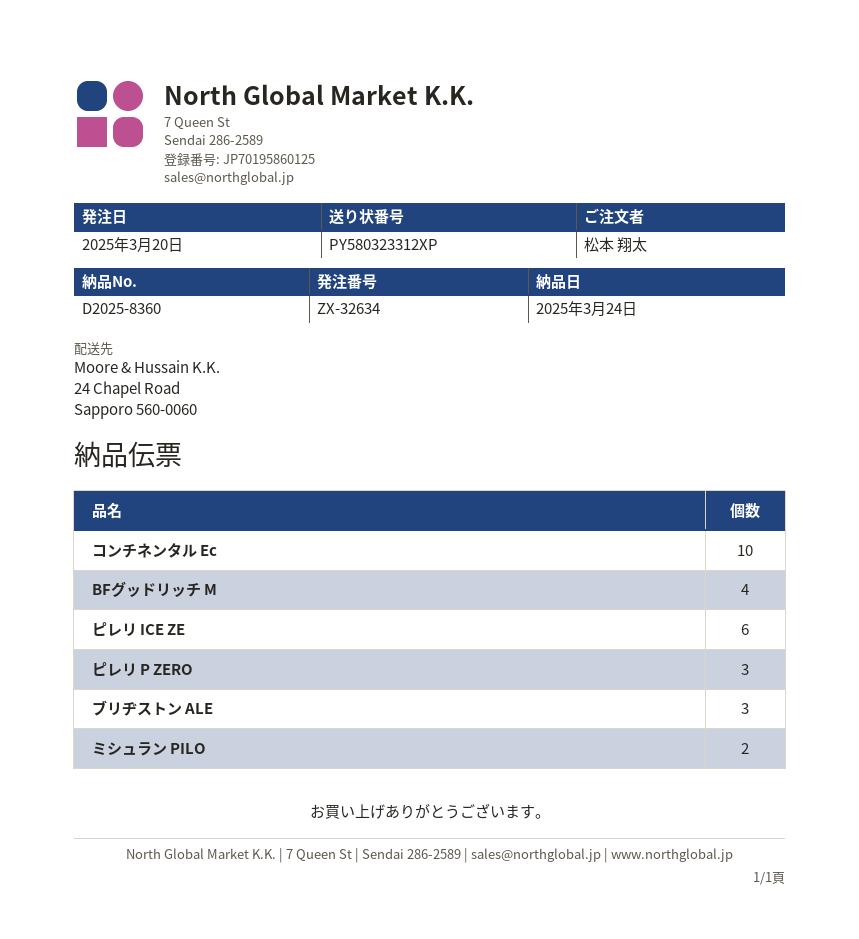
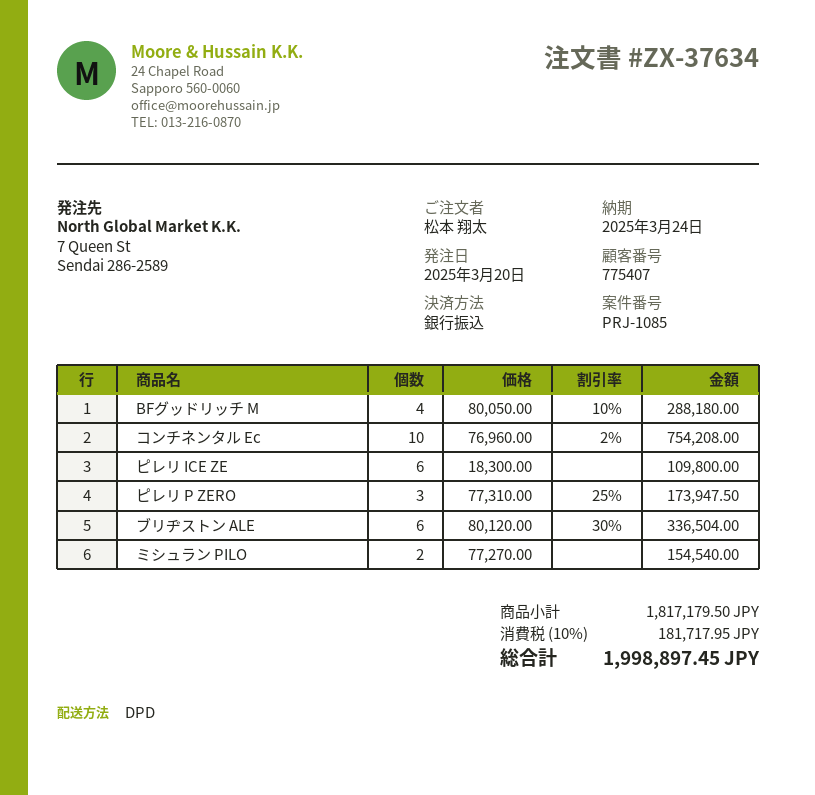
order number: ZX-32634 -> ZX-37634
ブリヂストン ALE: 3 -> 6

